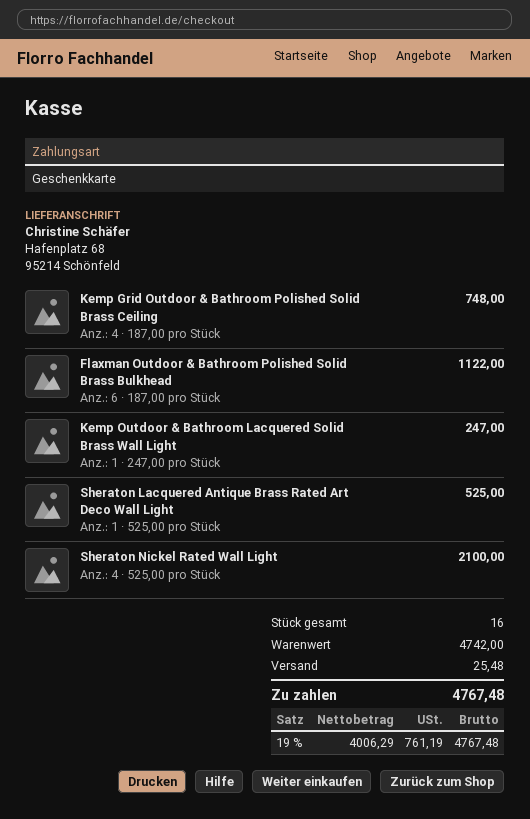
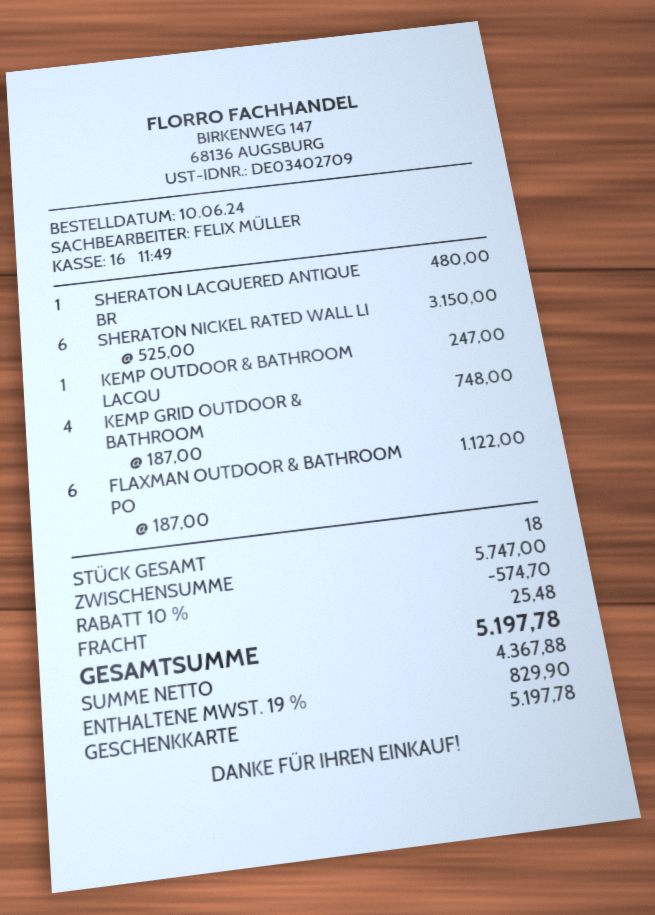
Sheraton Lacquered Antique Brass Rated Art Deco Wall Light: 1 x 525.00 = 525.00 -> 1 x 480.00 = 480.00
Sheraton Nickel Rated Wall Light: 4 x 525.00 = 2100.00 -> 6 x 525.00 = 3150.00
total quantity: 16 -> 18
subtotal: 4742.00 -> 5747.00
discount: none -> 10% = 574.70
net: 4006.29 -> 4367.88
tax: 19% = 761.19 -> 19% = 829.90
total: 4767.48 -> 5197.78

